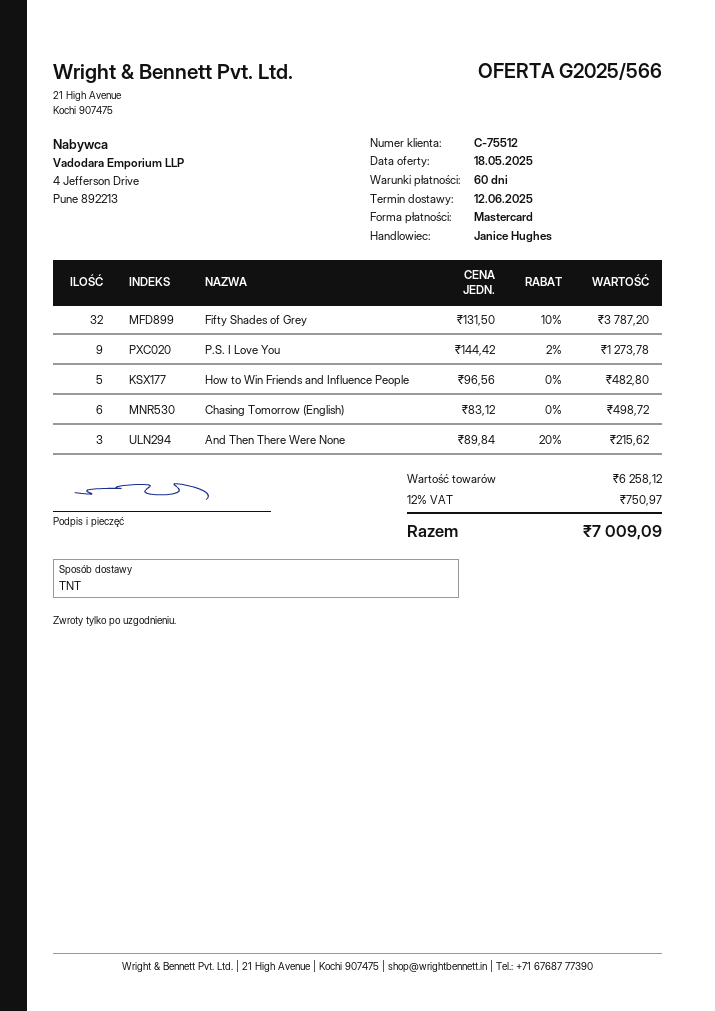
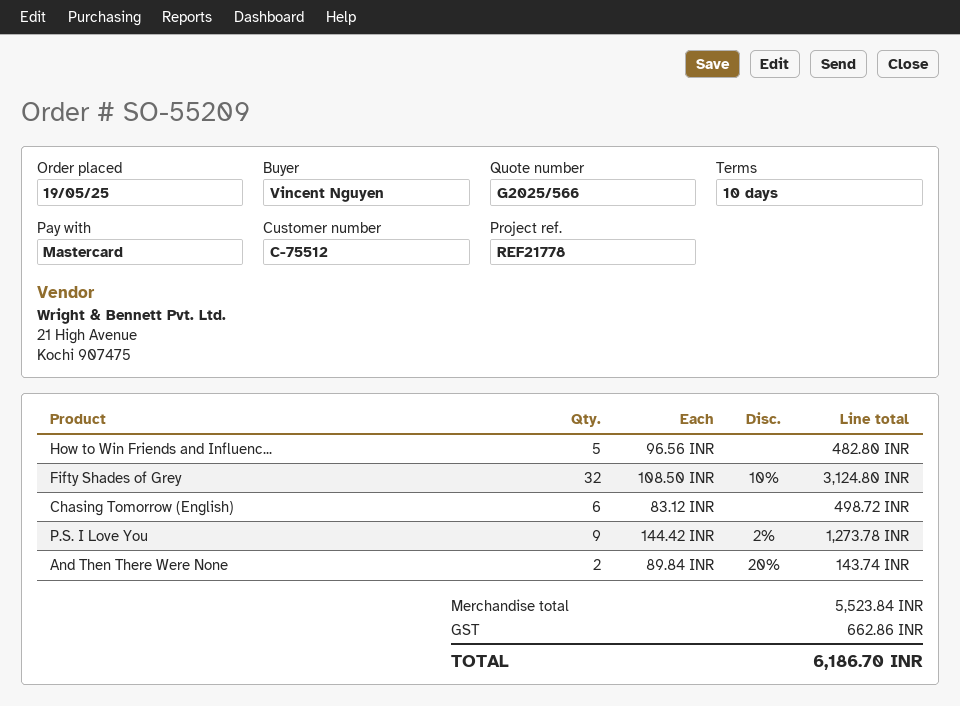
payment terms: 60 days -> 10 days
Fifty Shades of Grey: 32 x 131.50 - 10% = 3787.20 -> 32 x 108.50 - 10% = 3124.80
And Then There Were None: 3 x 89.84 - 20% = 215.62 -> 2 x 89.84 - 20% = 143.74
subtotal: 6258.12 -> 5523.84
tax: 750.97 -> 662.86
total: 7009.09 -> 6186.70

